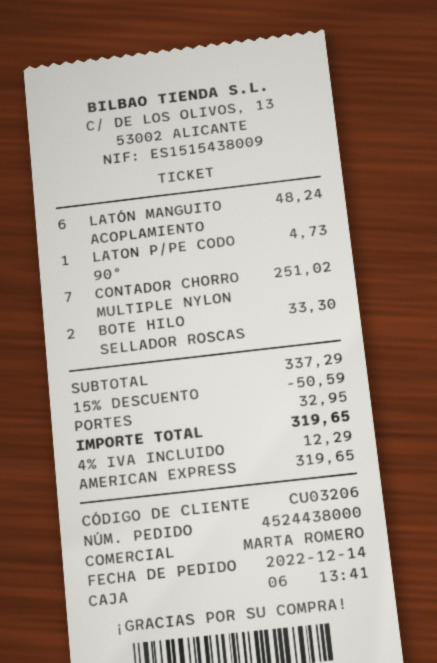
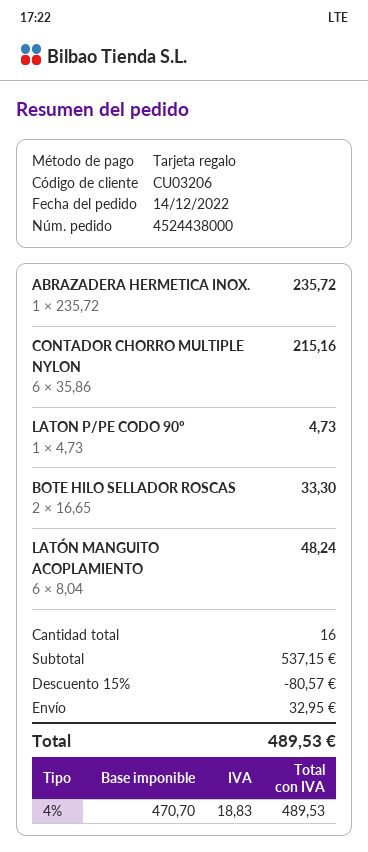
payment method: American Express -> gift card
CONTADOR CHORRO MULTIPLE NYLON: 7 for 251.02 -> 6 for 215.16
ABRAZADERA HERMETICA INOX.: none -> 1 for 235.72
subtotal: 337.29 -> 537.15
discount: 15% = 50.59 -> 15% = 80.57
tax: 4% = 12.29 -> 4% = 18.83
total: 319.65 -> 489.53

